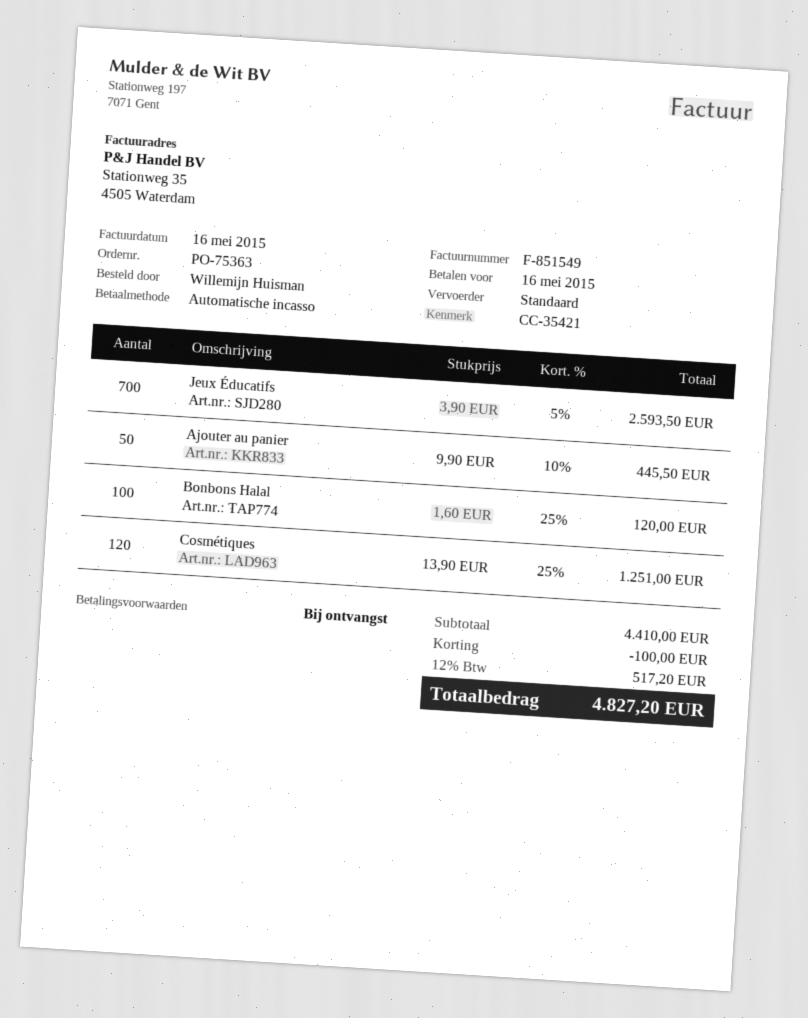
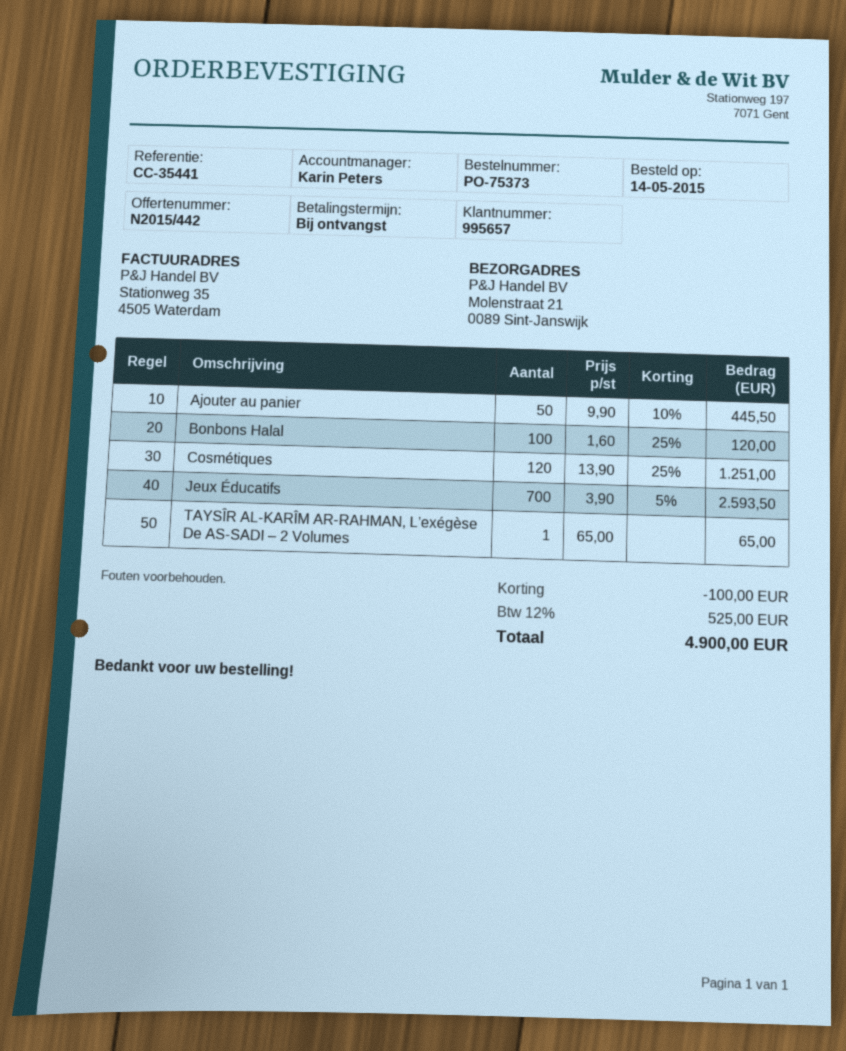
order number: PO-75363 -> PO-75373
reference: CC-35421 -> CC-35441
TAYSÎR AL-KARÎM AR-RAHMAN, L’exégèse De AS-SADI – 2 Volumes: none -> 1 x 65.00 = 65.00
tax: 12% = 517.20 -> 12% = 525.00
total: 4827.20 -> 4900.00

